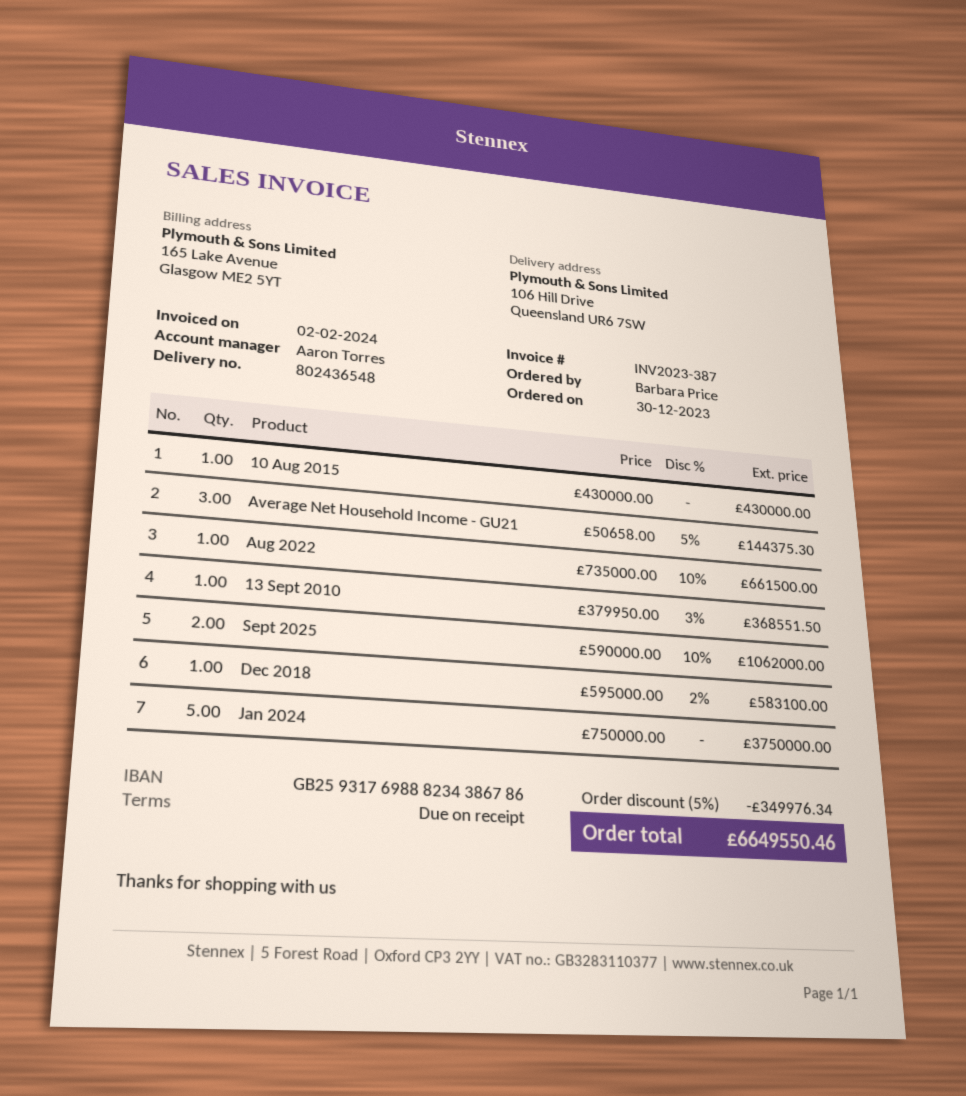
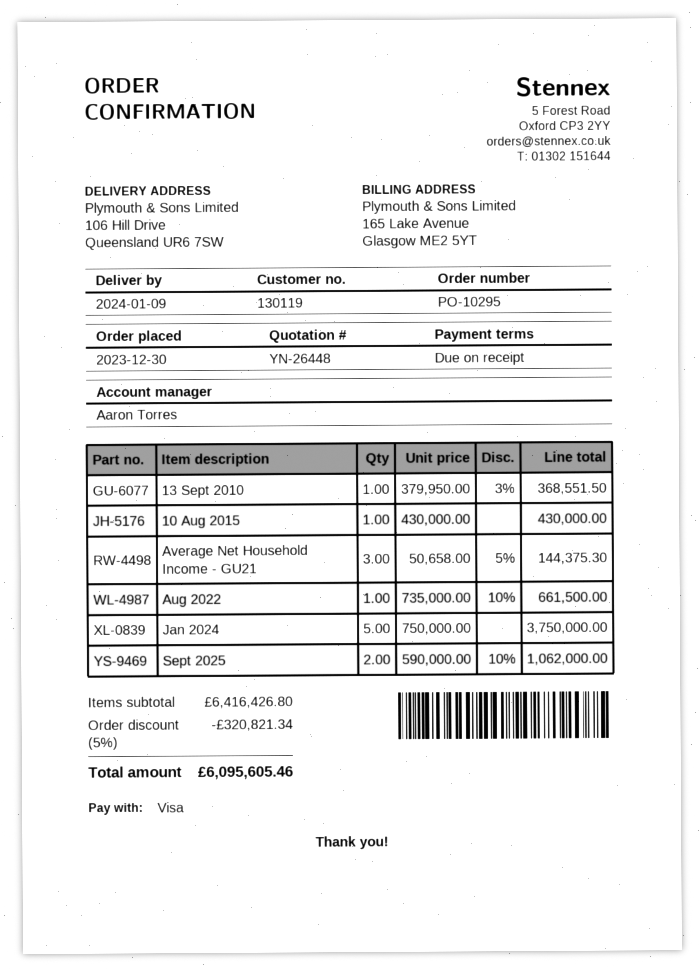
Dec 2018: 1 x 595000.00 - 2% = 583100.00 -> none
discount: 5% = 349976.34 -> 5% = 320821.34
total: 6649550.46 -> 6095605.46

